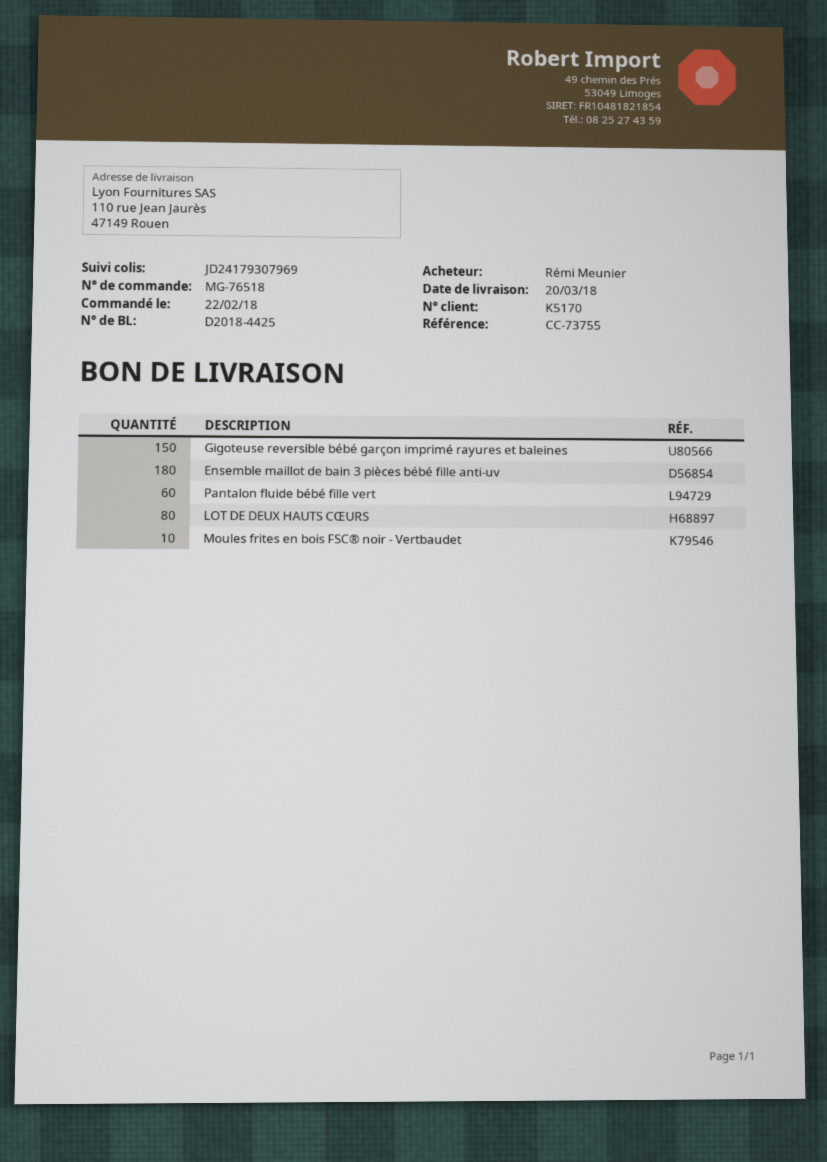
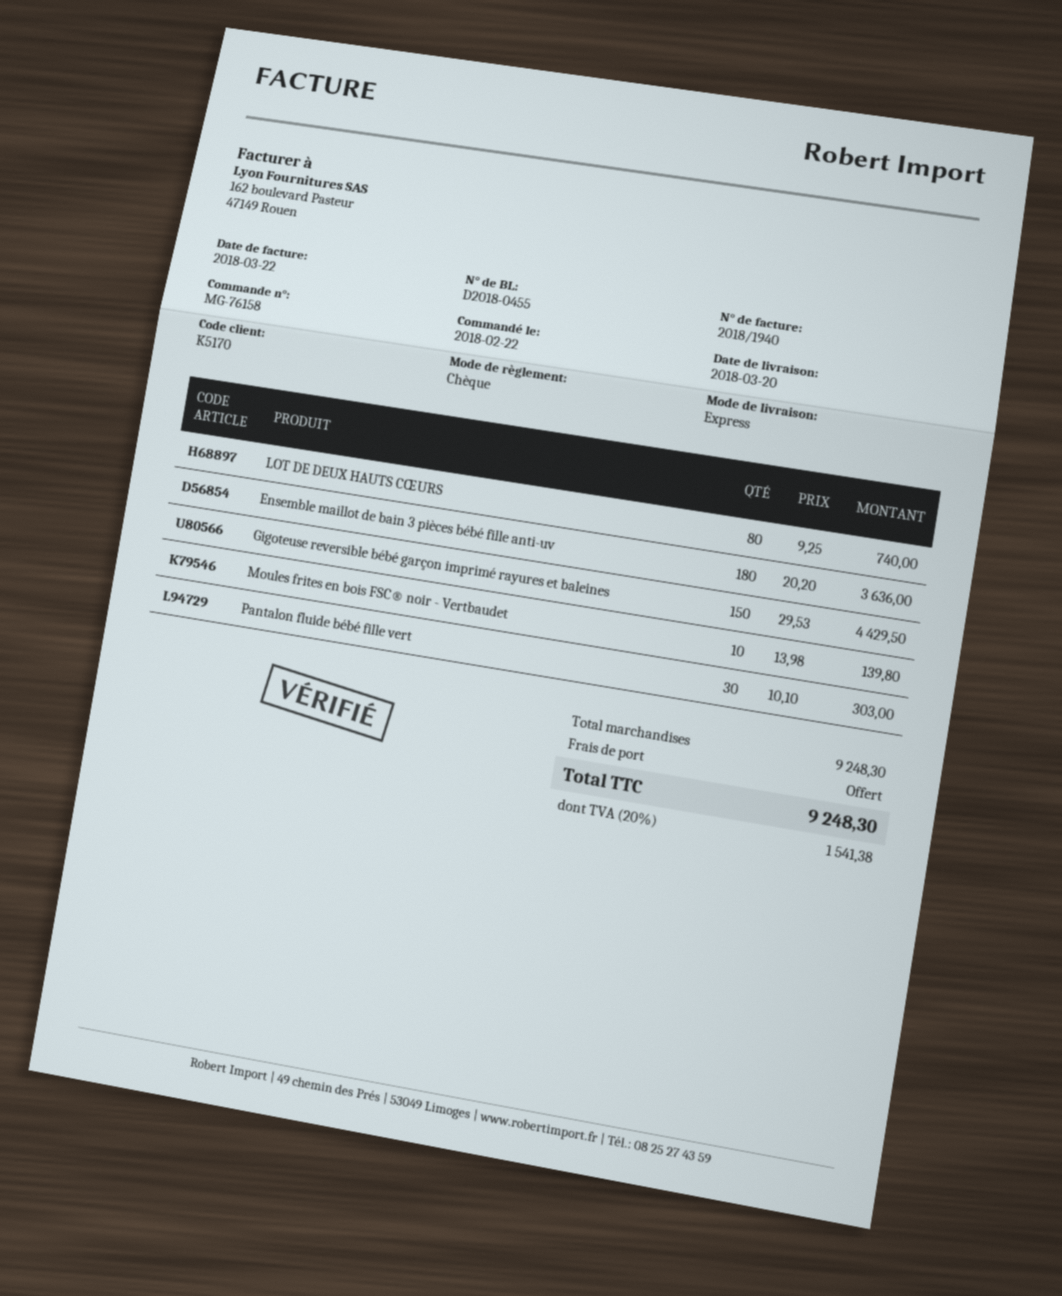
order number: MG-76518 -> MG-76158
delivery note number: D2018-4425 -> D2018-0455
Pantalon fluide bébé fille vert: 60 -> 30

